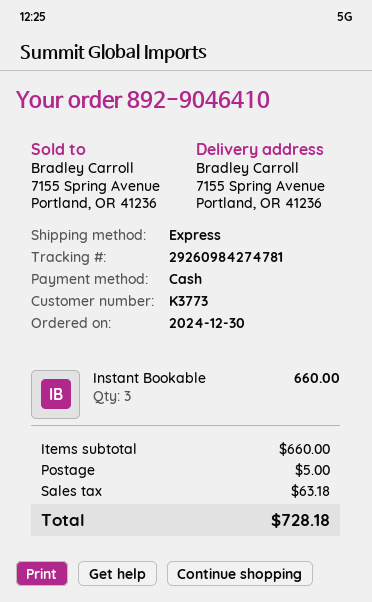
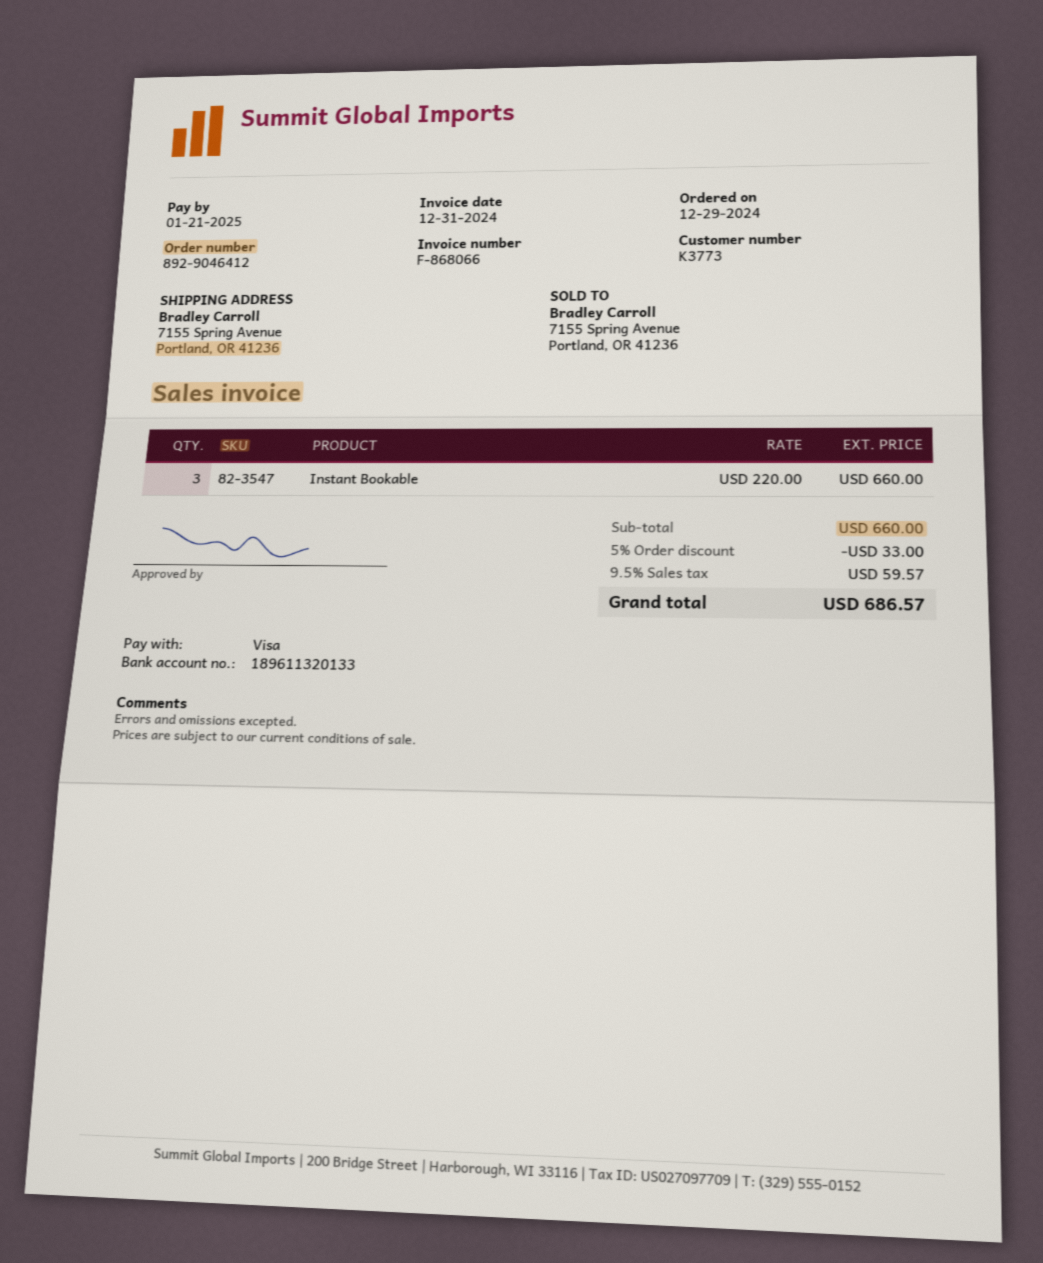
order number: 892-9046410 -> 892-9046412
order date: 2024-12-30 -> 2024-12-29
payment method: cash -> Visa
discount: none -> 5% = 33.00
shipping: 5.00 -> none
tax: 63.18 -> 59.57
total: 728.18 -> 686.57

